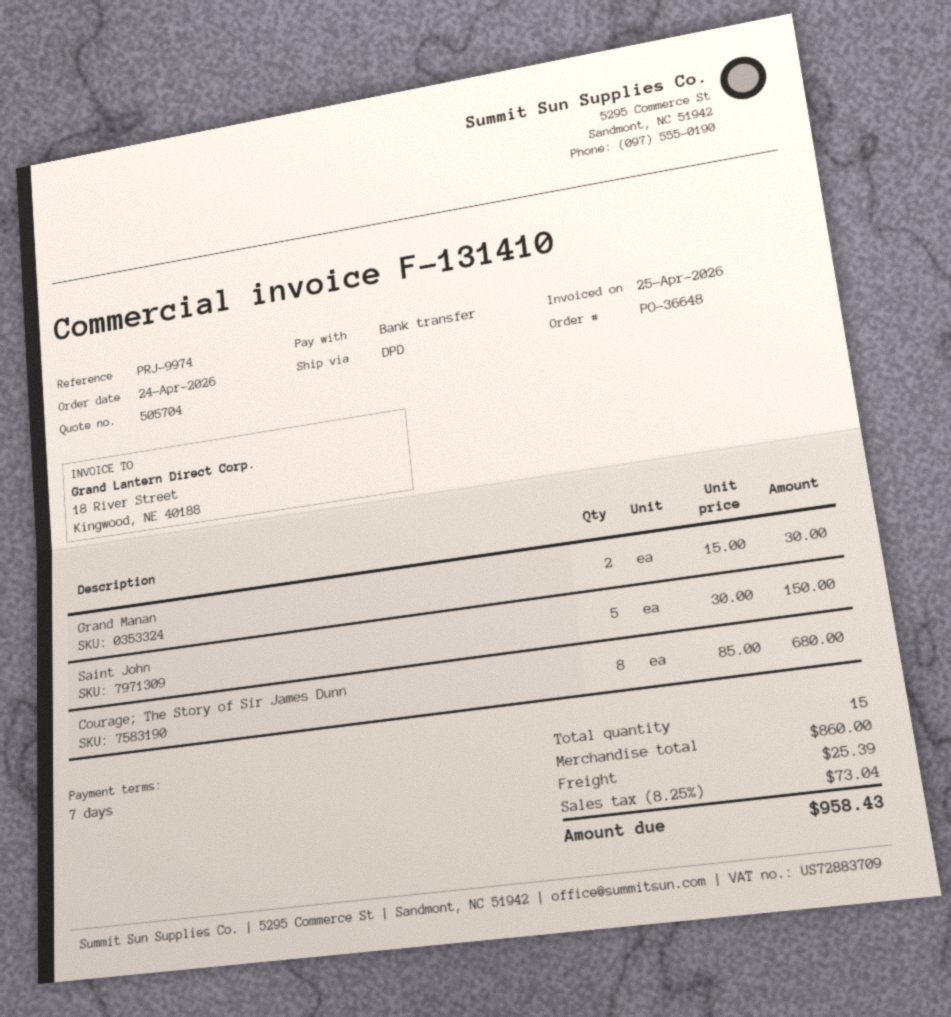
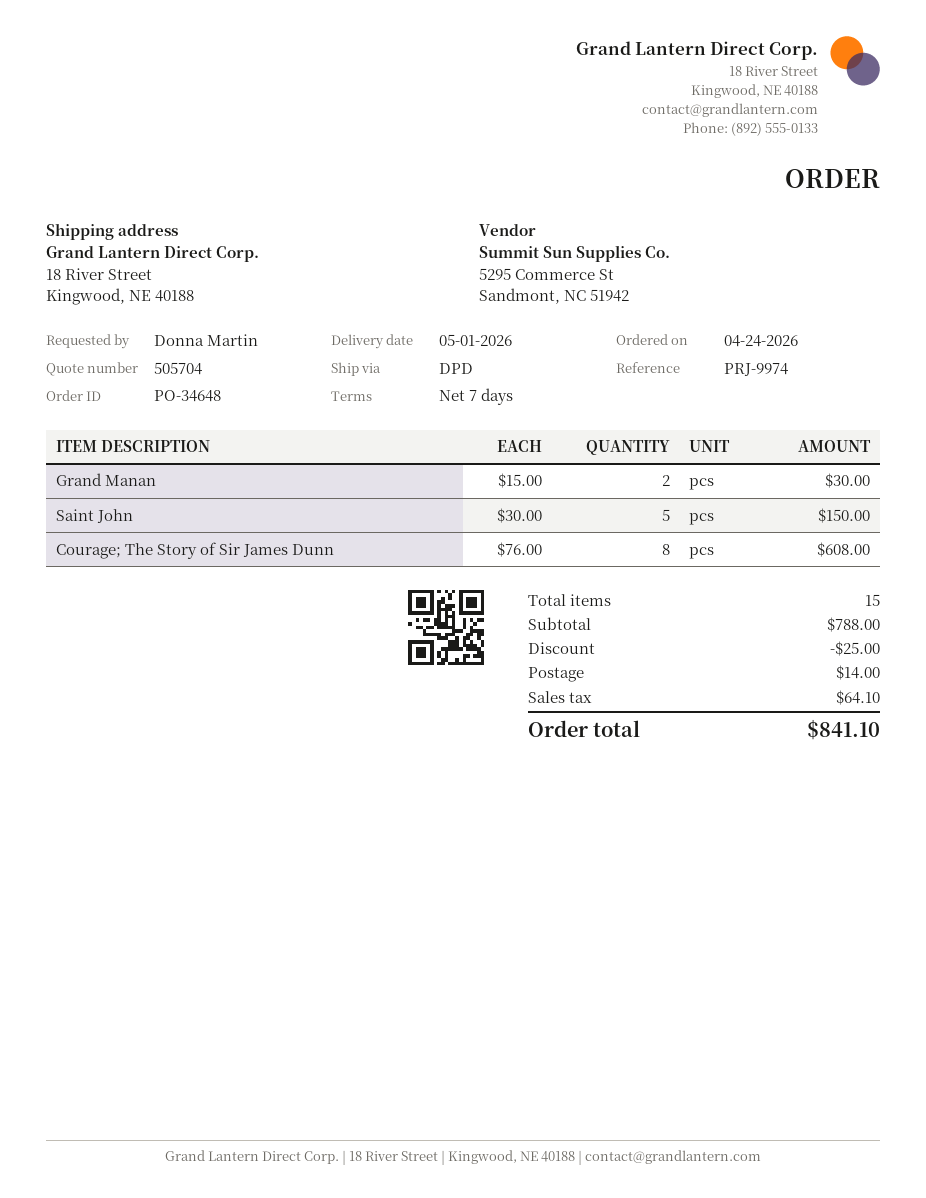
order number: PO-36648 -> PO-34648
Courage; The Story of Sir James Dunn: 8 x 85.00 = 680.00 -> 8 x 76.00 = 608.00
subtotal: 860.00 -> 788.00
discount: none -> 25.00
shipping: 25.39 -> 14.00
tax: 73.04 -> 64.10
total: 958.43 -> 841.10

